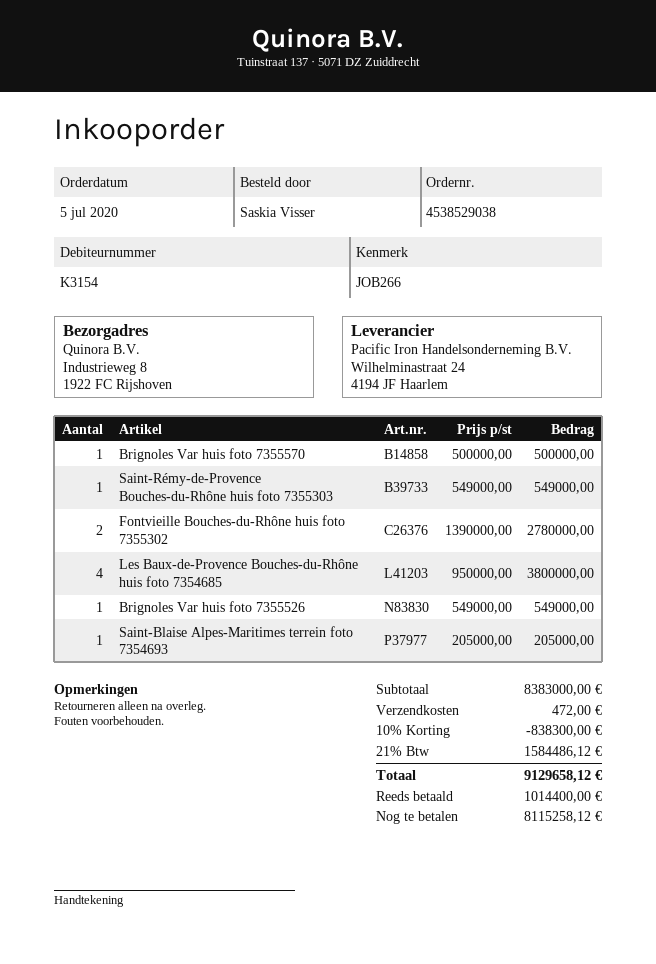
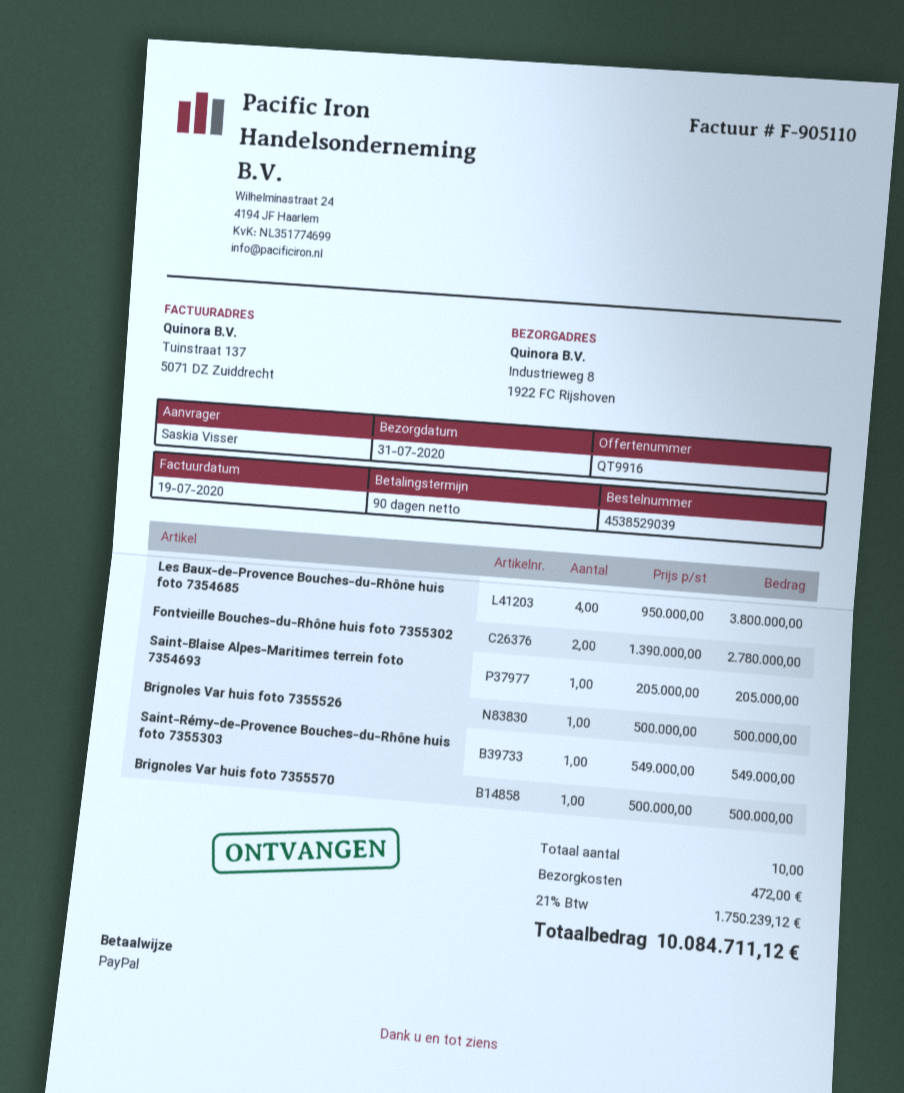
order number: 4538529038 -> 4538529039
Brignoles Var huis foto 7355526: 1 x 549000.00 = 549000.00 -> 1 x 500000.00 = 500000.00
discount: 10% = 838300.00 -> none
tax: 21% = 1584486.12 -> 21% = 1750239.12
total: 9129658.12 -> 10084711.12

